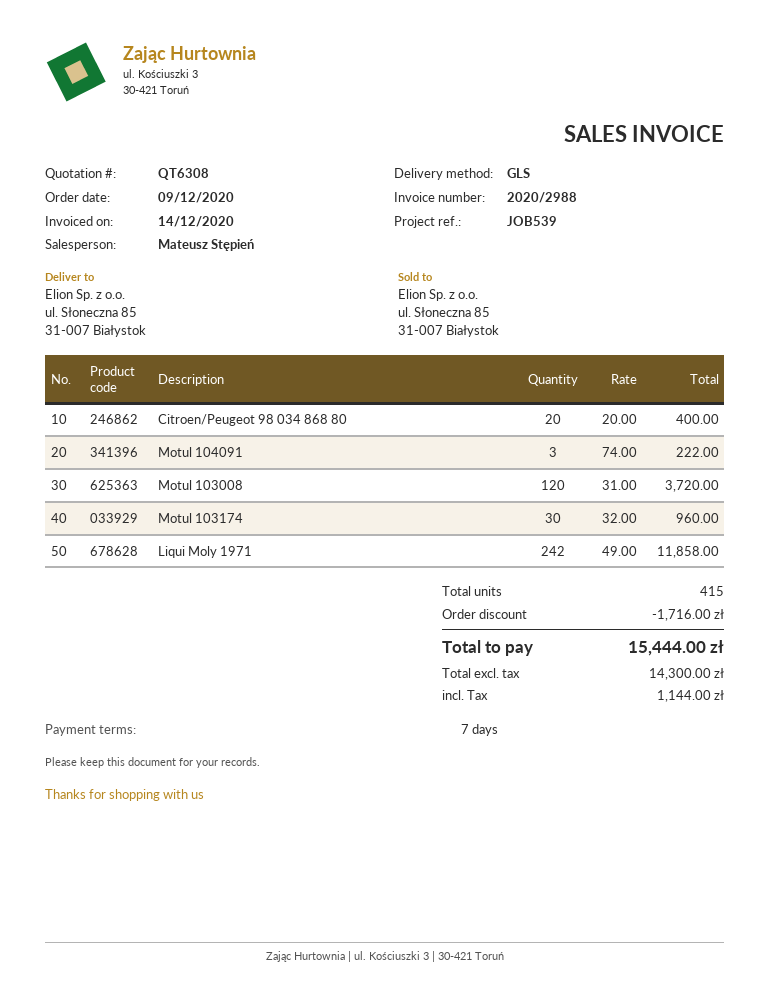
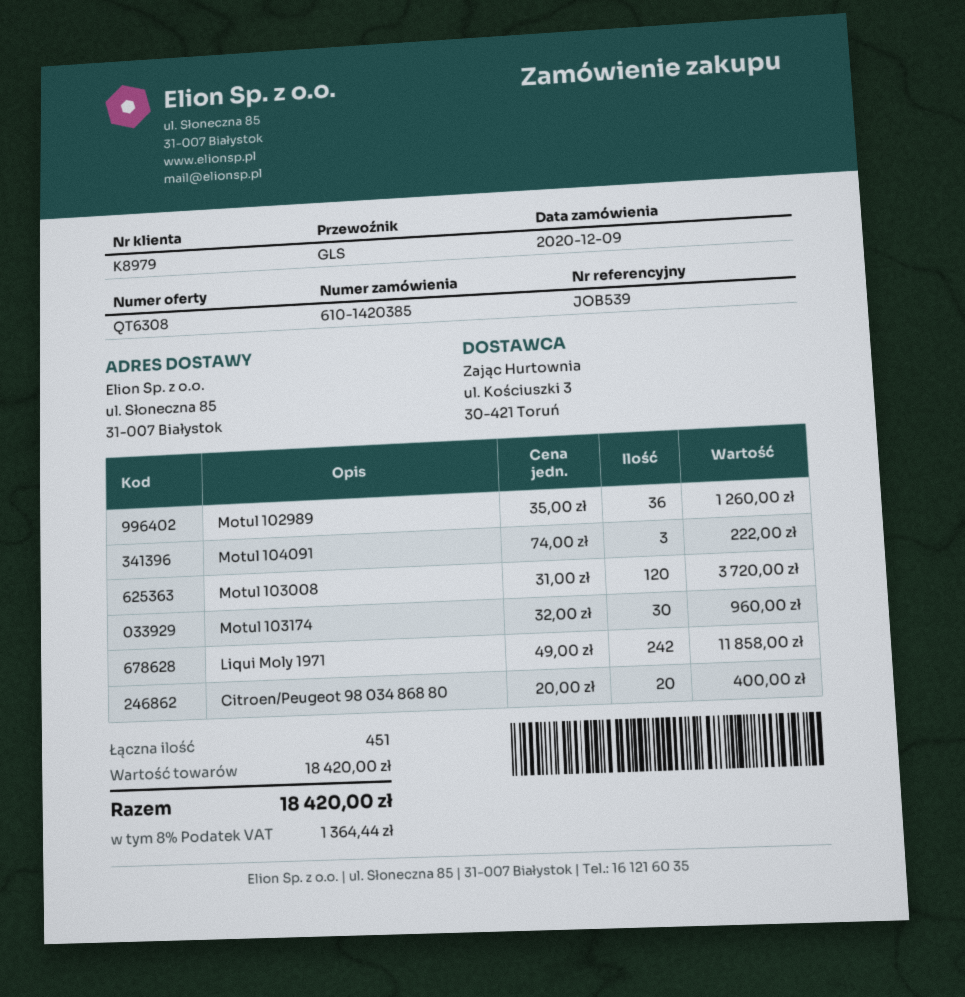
Motul 102989: none -> 36 x 35.00 = 1260.00
total quantity: 415 -> 451
discount: 1716.00 -> none
tax: 1144.00 -> 1364.44
total: 15444.00 -> 18420.00

